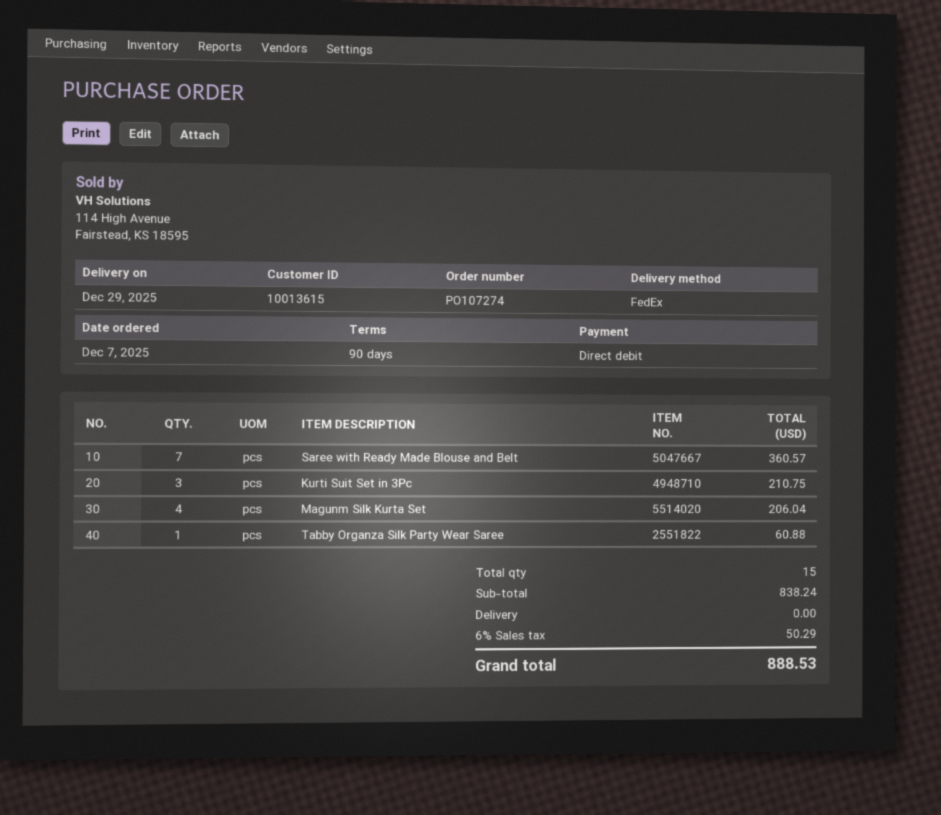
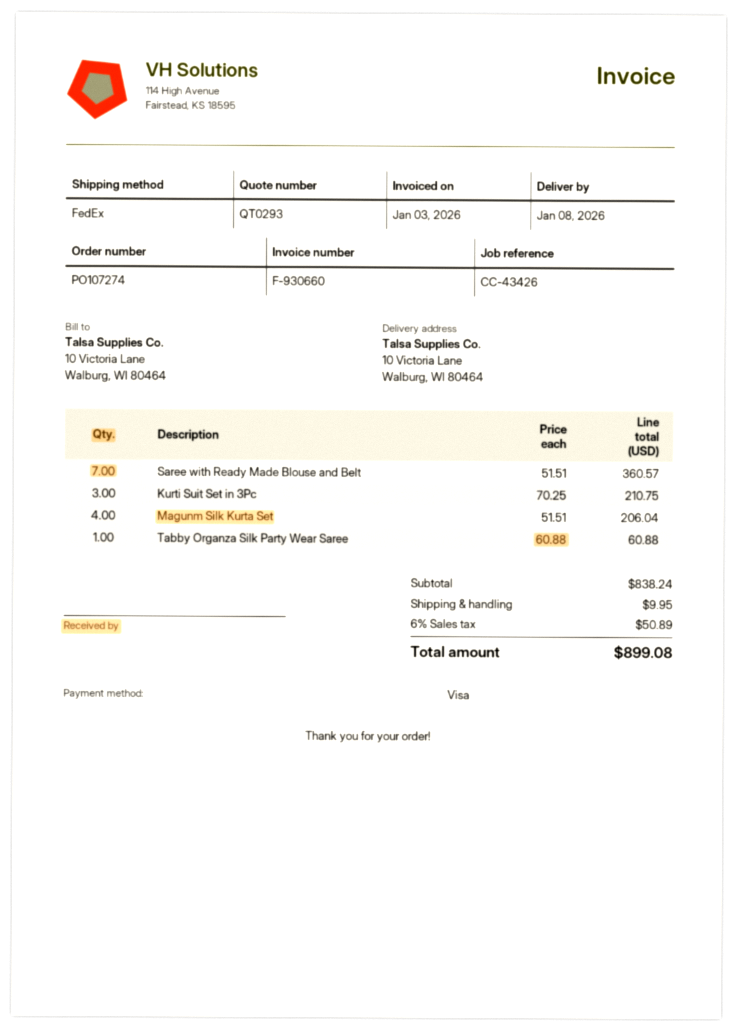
delivery date: 2025-12-29 -> 2026-01-08
payment method: direct debit -> Visa
shipping: 0.00 -> 9.95
tax: 6% = 50.29 -> 6% = 50.89
total: 888.53 -> 899.08

